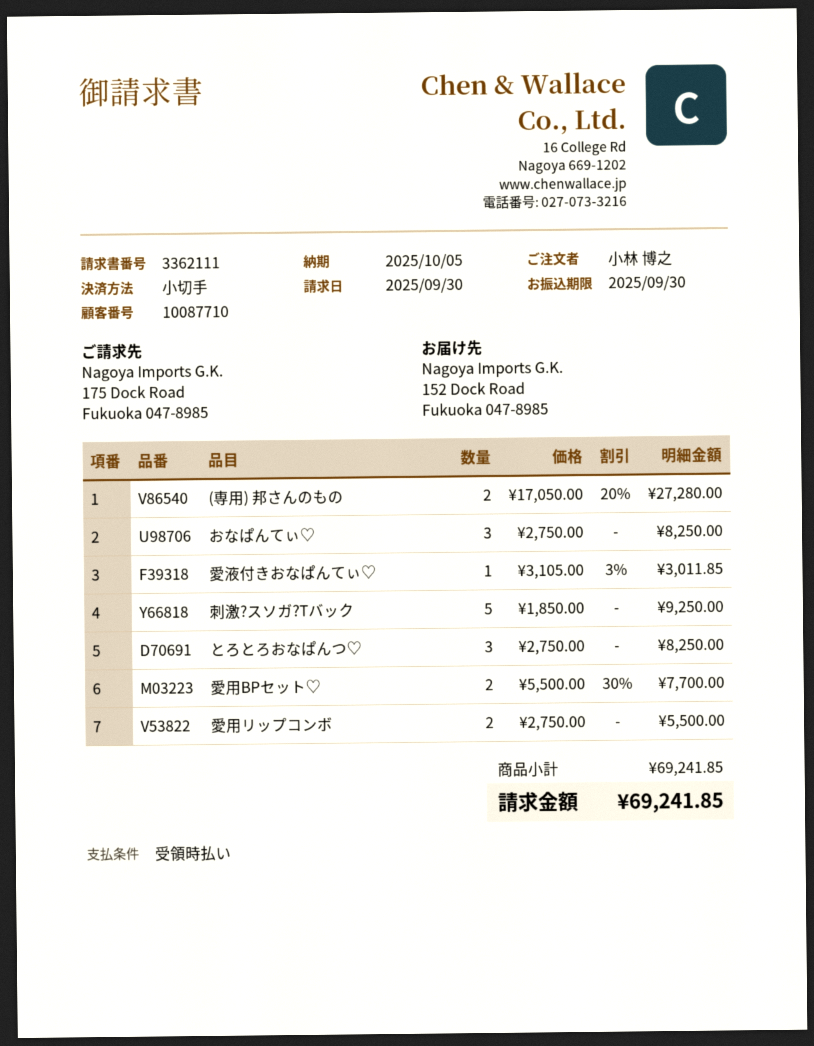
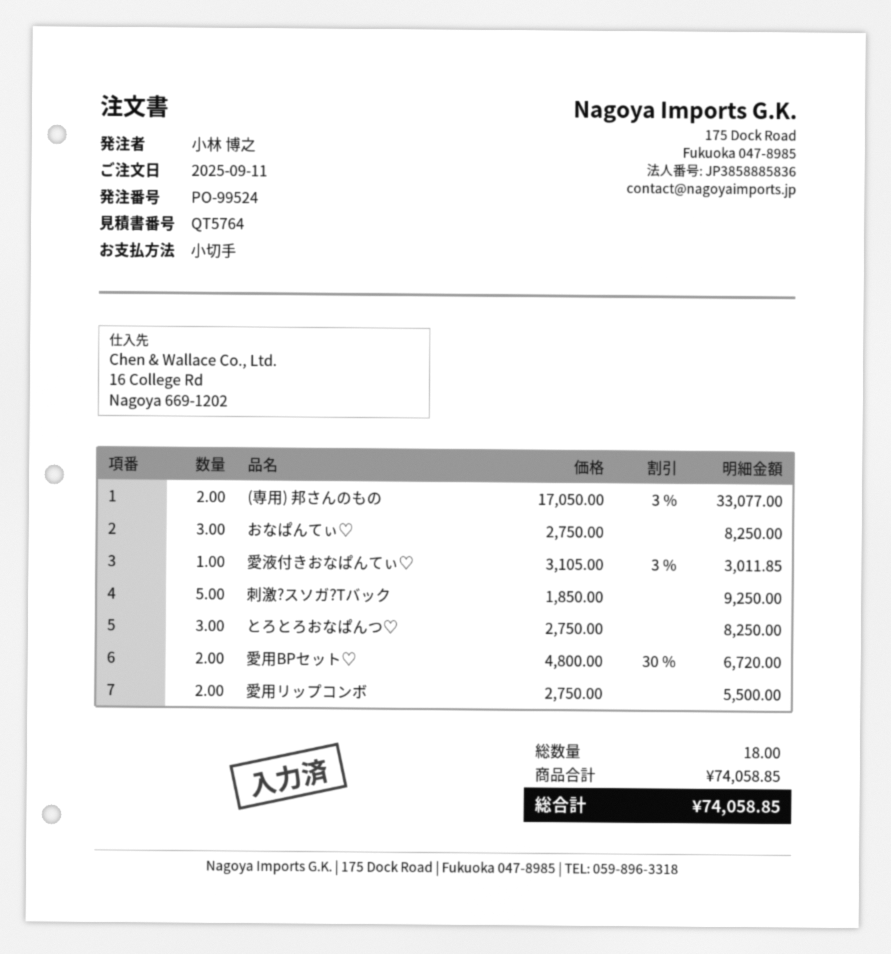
(専用) 邦さんのもの: 2 x 17050.00 - 20% = 27280.00 -> 2 x 17050.00 - 3% = 33077.00
愛用BPセット♡: 2 x 5500.00 - 30% = 7700.00 -> 2 x 4800.00 - 30% = 6720.00
subtotal: 69241.85 -> 74058.85
total: 69241.85 -> 74058.85

